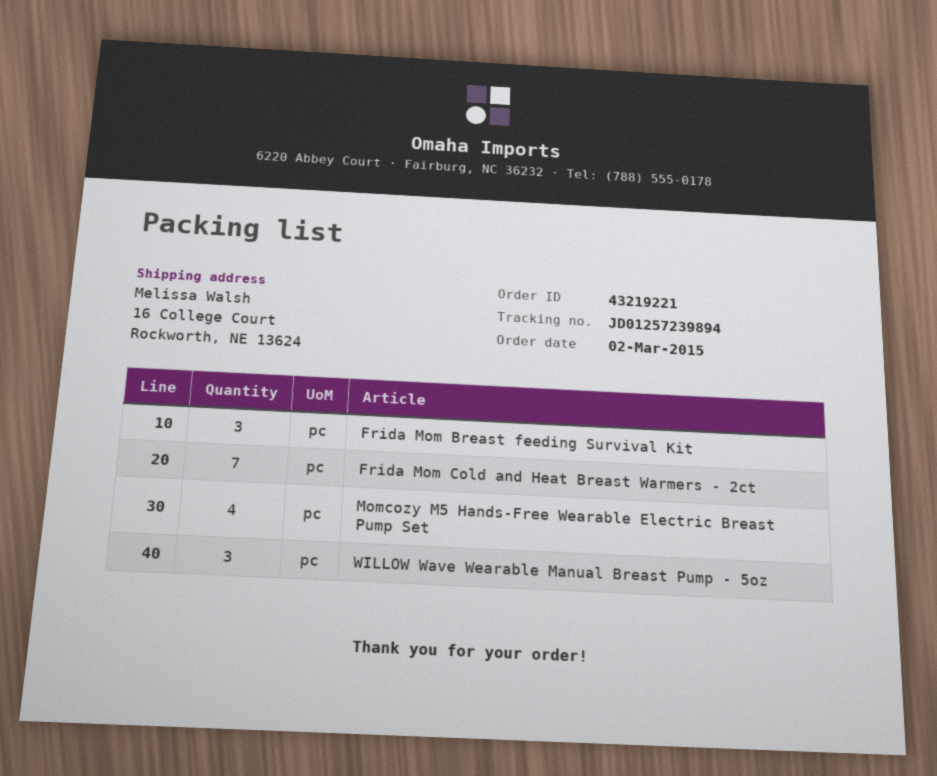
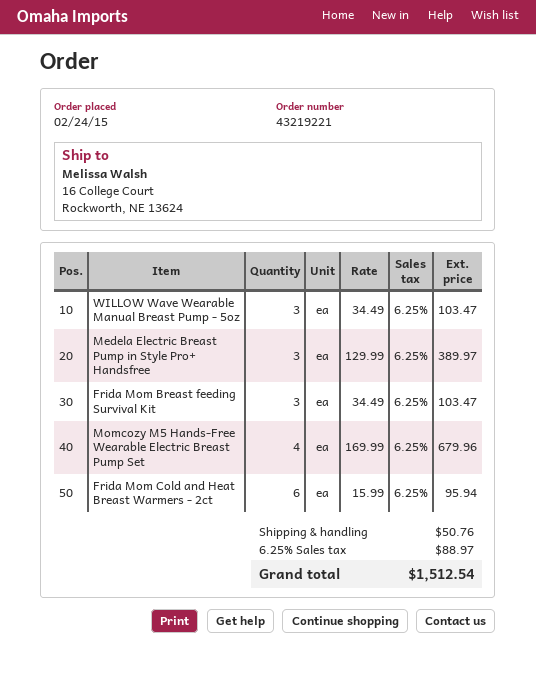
order date: 2015-03-02 -> 2015-02-24
Frida Mom Cold and Heat Breast Warmers - 2ct: 7 -> 6
Medela Electric Breast Pump in Style Pro+ Handsfree: none -> 3

